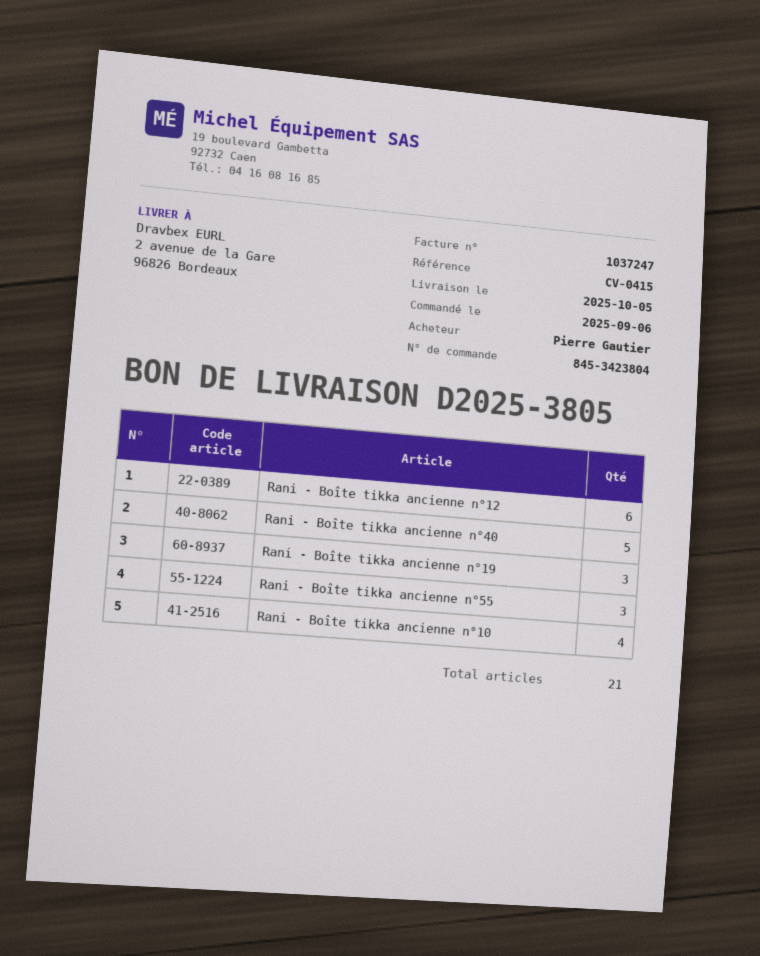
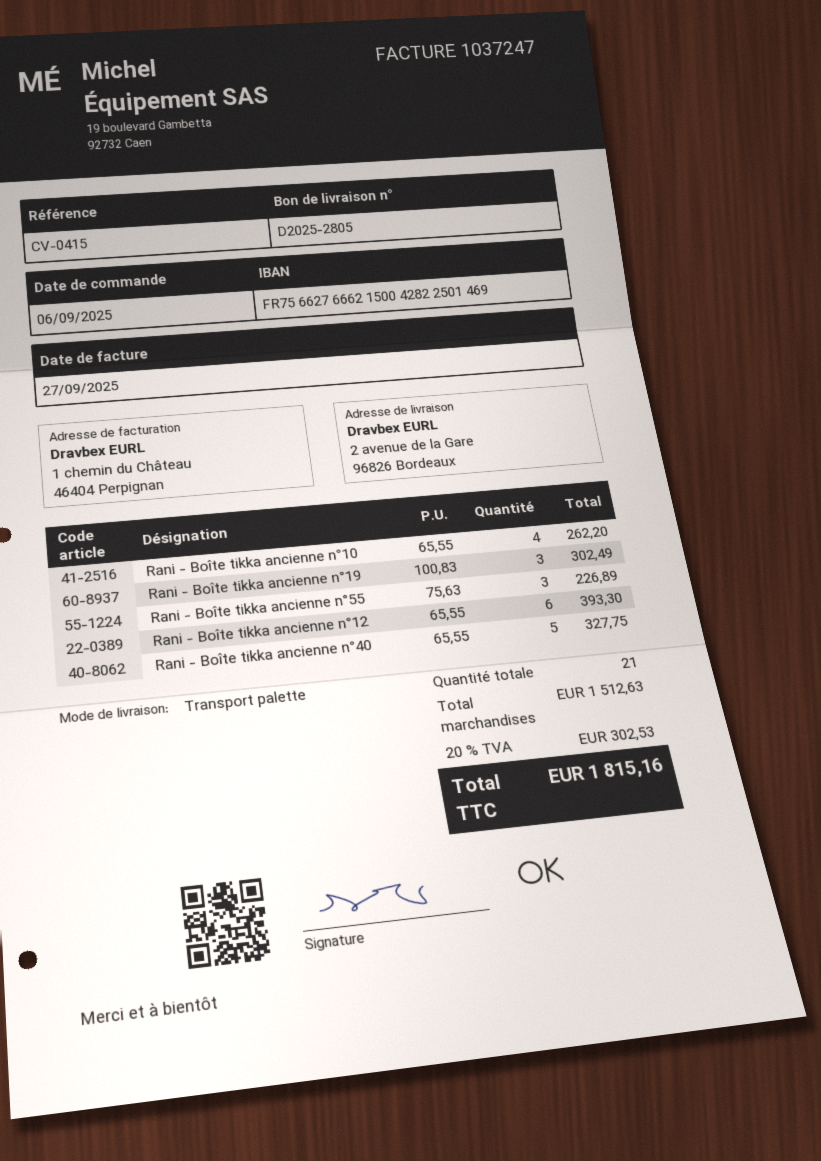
delivery note number: D2025-3805 -> D2025-2805

